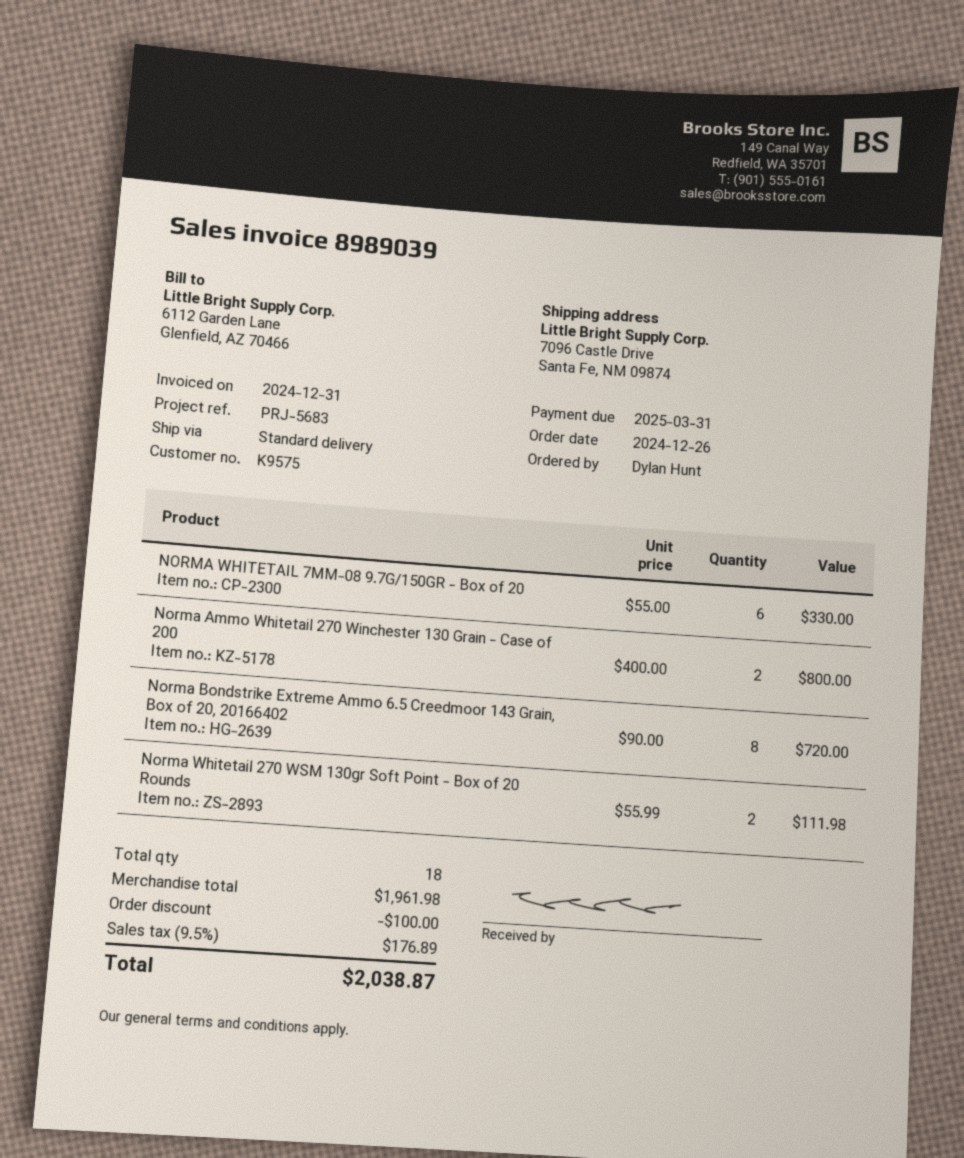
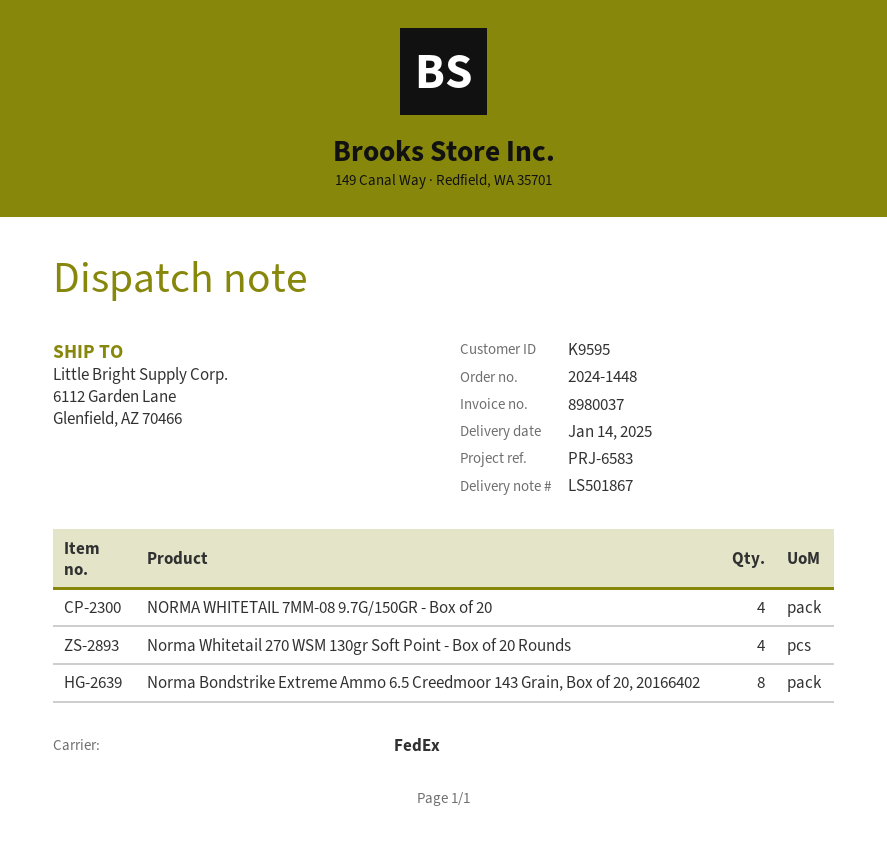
invoice number: 8989039 -> 8980037
customer number: K9575 -> K9595
reference: PRJ-5683 -> PRJ-6583
shipping method: standard -> FedEx
ship to: 7096 Castle Drive, Santa Fe, NM 09874 -> 6112 Garden Lane, Glenfield, AZ 70466
NORMA WHITETAIL 7MM-08 9.7G/150GR - Box of 20: 6 -> 4
Norma Ammo Whitetail 270 Winchester 130 Grain - Case of 200: 2 -> none
Norma Whitetail 270 WSM 130gr Soft Point - Box of 20 Rounds: 2 -> 4

